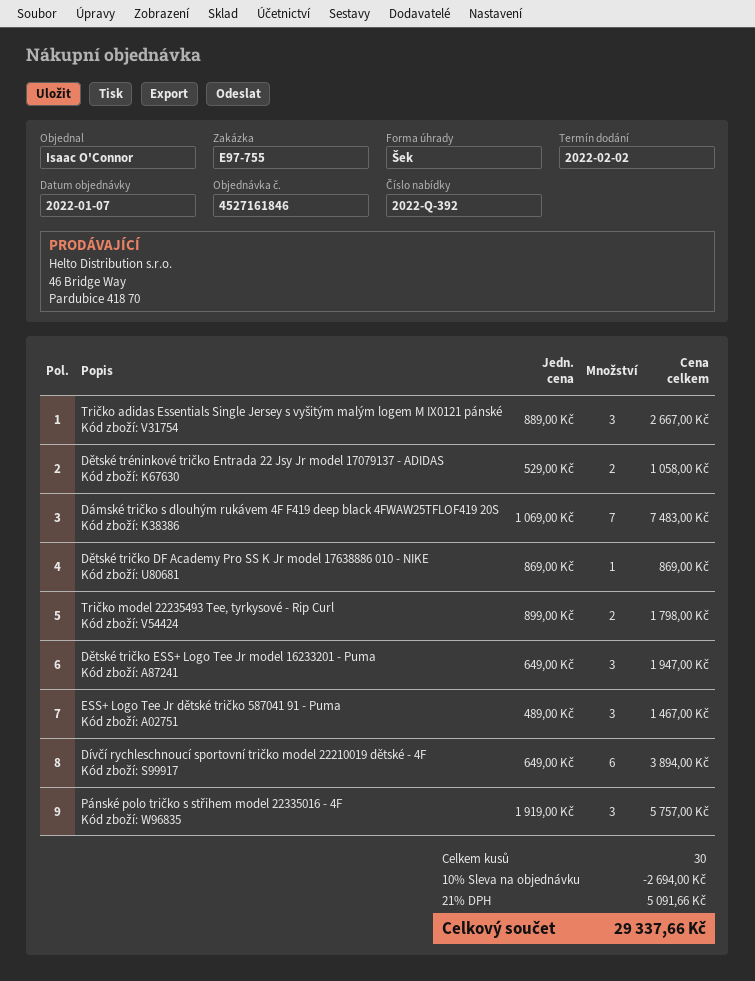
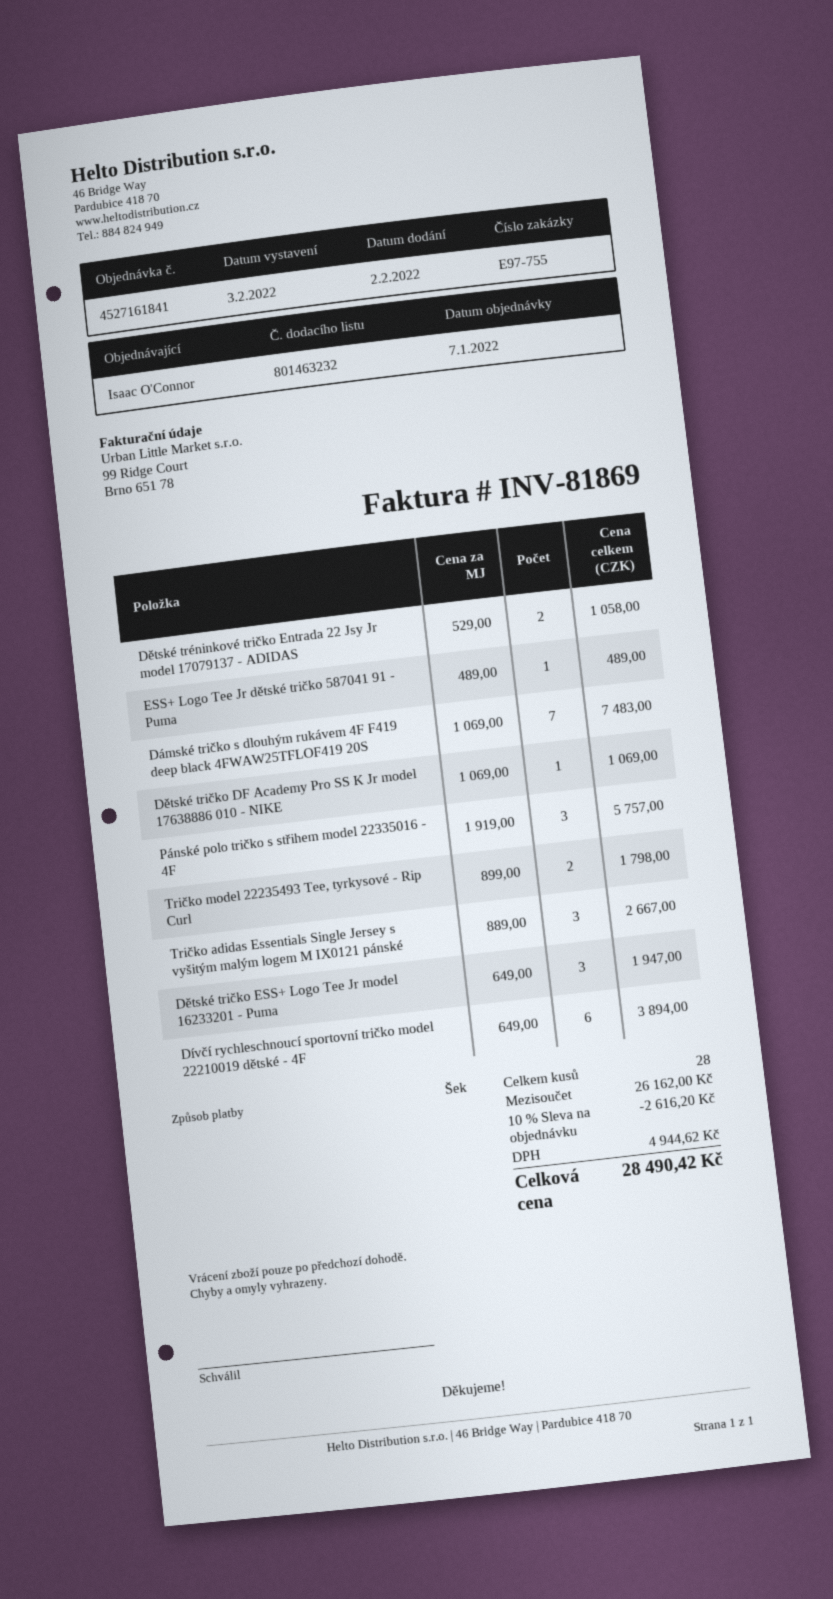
order number: 4527161846 -> 4527161841
Dětské tričko DF Academy Pro SS K Jr model 17638886 010 - NIKE: 1 x 869.00 = 869.00 -> 1 x 1069.00 = 1069.00
ESS+ Logo Tee Jr dětské tričko 587041 91 - Puma: 3 x 489.00 = 1467.00 -> 1 x 489.00 = 489.00
total quantity: 30 -> 28
discount: 10% = 2694.00 -> 10% = 2616.20
tax: 5091.66 -> 4944.62
total: 29337.66 -> 28490.42

